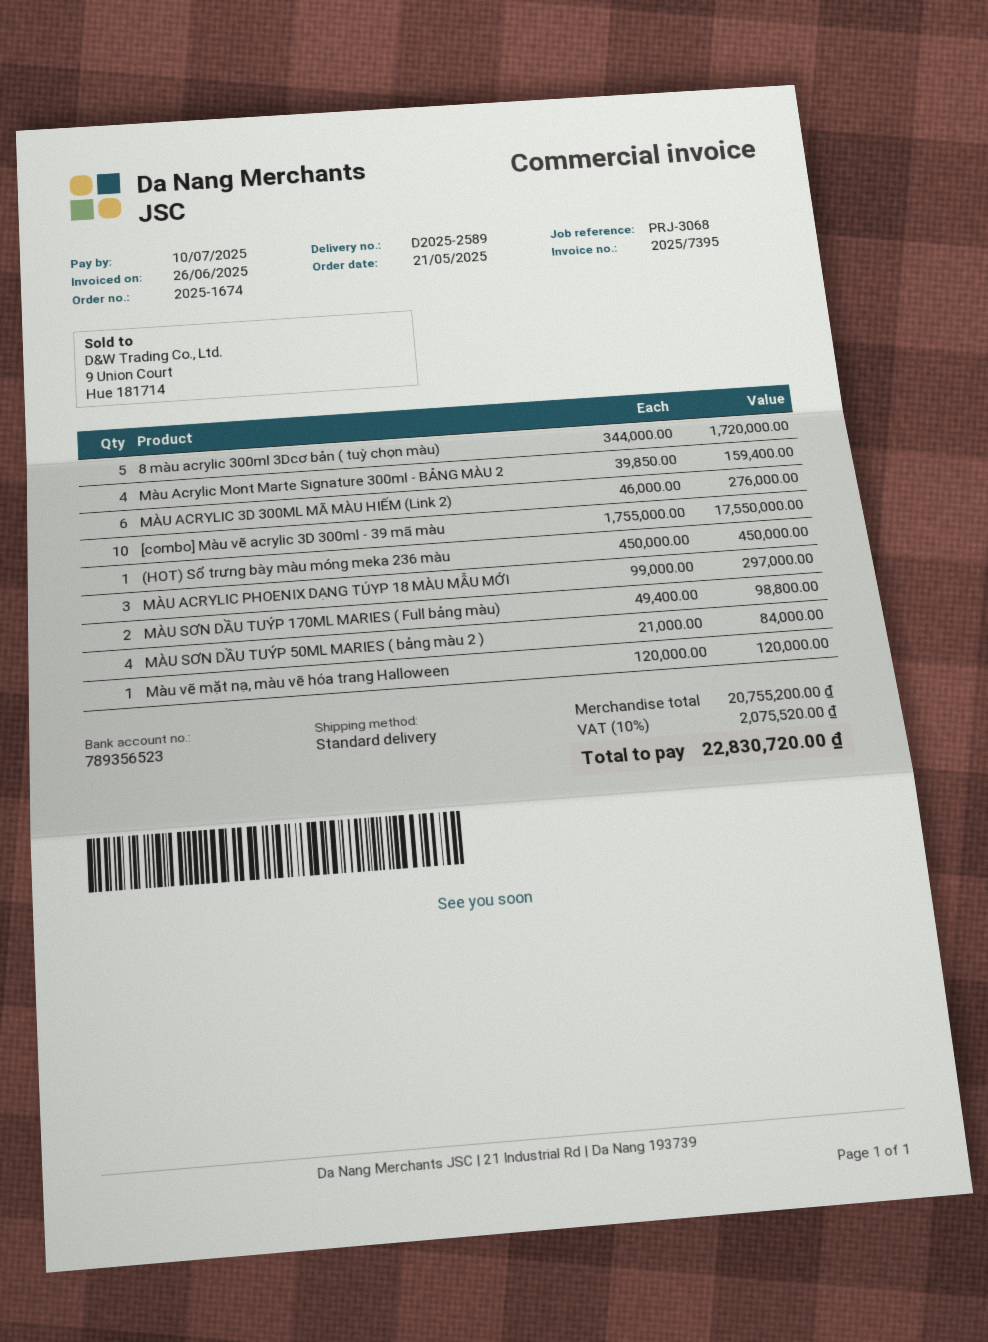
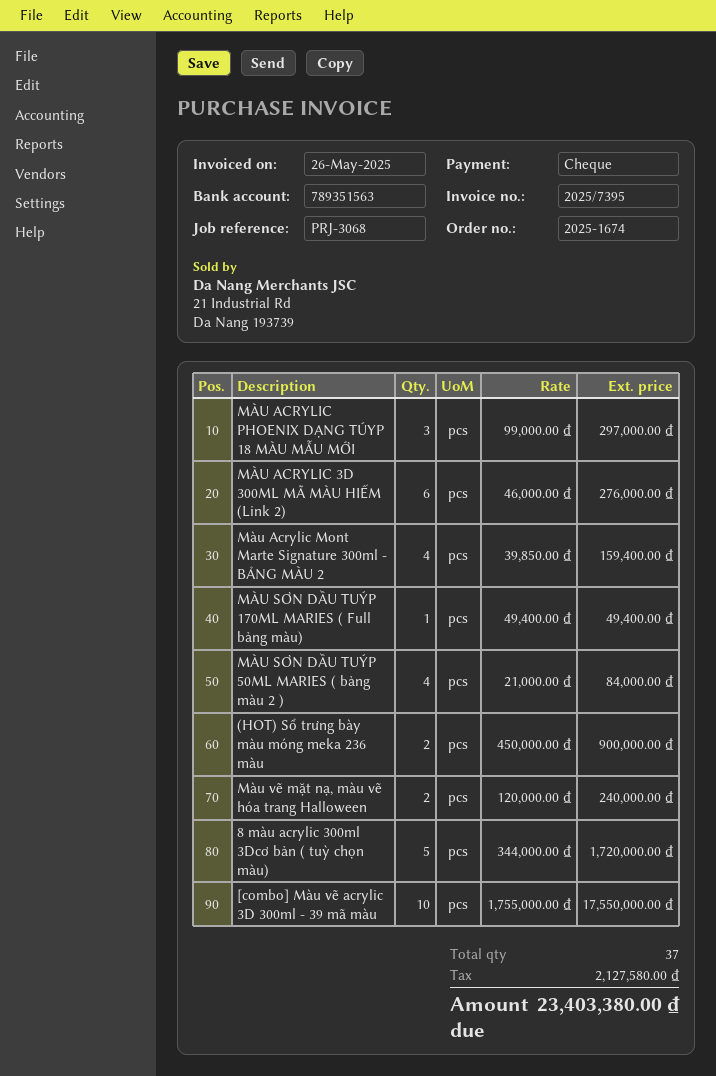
invoice date: 2025-06-26 -> 2025-05-26
bank account: 789356523 -> 789351563
(HOT) Sổ trưng bày màu móng meka 236 màu: 1 x 450000.00 = 450000.00 -> 2 x 450000.00 = 900000.00
MÀU SƠN DẦU TUÝP 170ML MARIES ( Full bảng màu): 2 x 49400.00 = 98800.00 -> 1 x 49400.00 = 49400.00
Màu vẽ mặt nạ, màu vẽ hóa trang Halloween: 1 x 120000.00 = 120000.00 -> 2 x 120000.00 = 240000.00
tax: 2075520.00 -> 2127580.00
total: 22830720.00 -> 23403380.00

